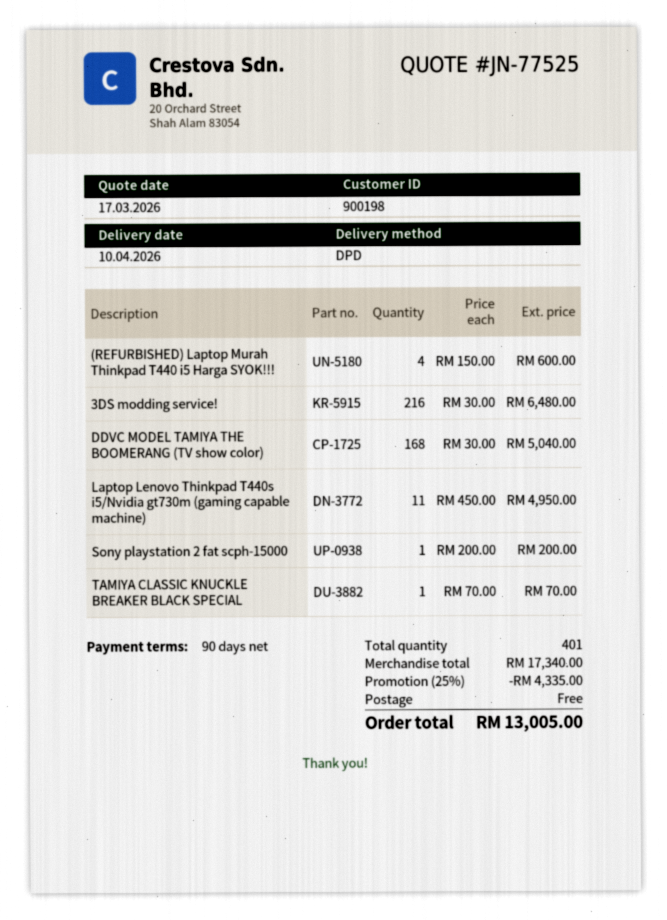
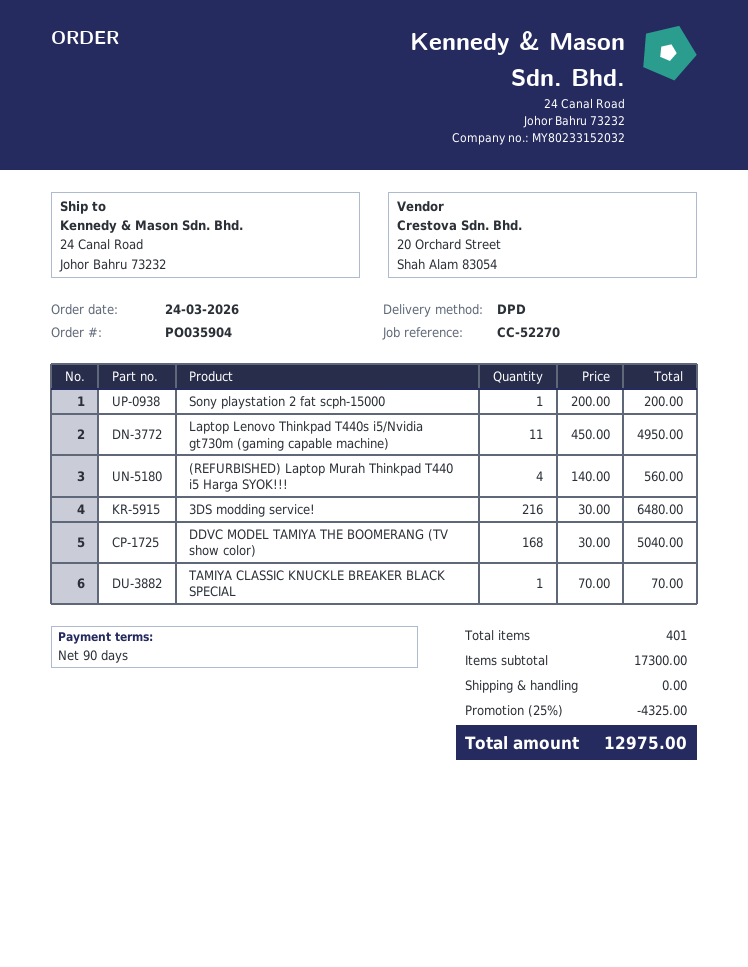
(REFURBISHED) Laptop Murah Thinkpad T440 i5 Harga SYOK!!!: 4 x 150.00 = 600.00 -> 4 x 140.00 = 560.00
subtotal: 17340.00 -> 17300.00
discount: 25% = 4335.00 -> 25% = 4325.00
total: 13005.00 -> 12975.00

